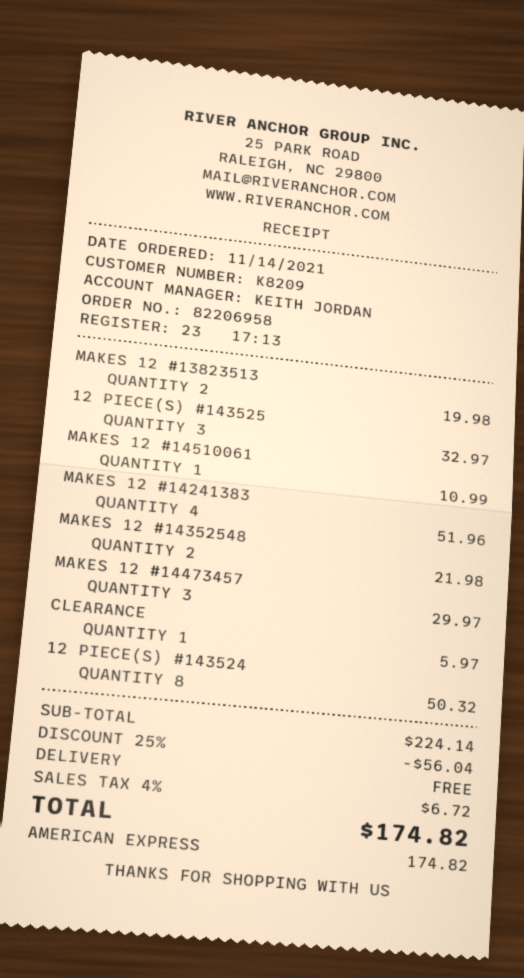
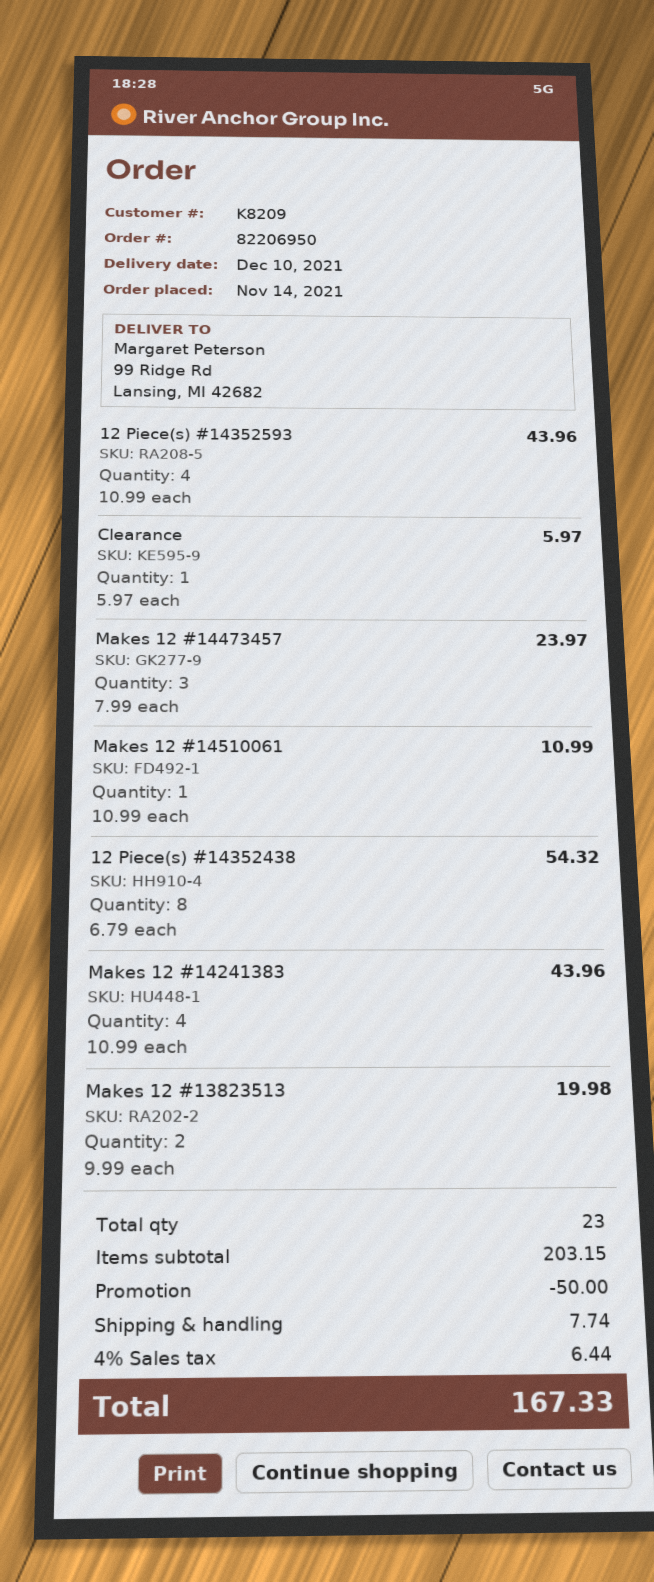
order number: 82206958 -> 82206950
12 PIECE(S) #143525: 3 for 32.97 -> 4 for 43.96
MAKES 12 #14241383: 4 for 51.96 -> 4 for 43.96
MAKES 12 #14352548: 2 for 21.98 -> none
MAKES 12 #14473457: 3 for 29.97 -> 3 for 23.97
12 PIECE(S) #143524: 8 for 50.32 -> 8 for 54.32
subtotal: 224.14 -> 203.15
discount: 56.04 -> 50.00
shipping: 0.00 -> 7.74
tax: 4% = 6.72 -> 4% = 6.44
total: 174.82 -> 167.33

